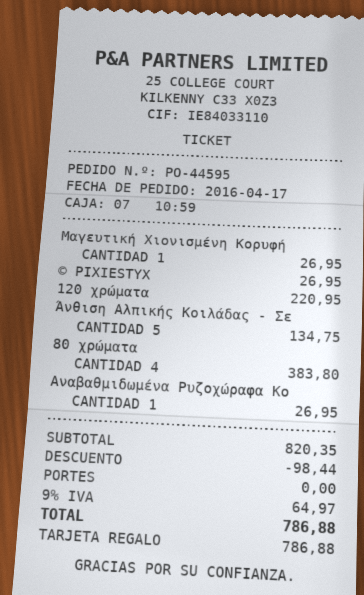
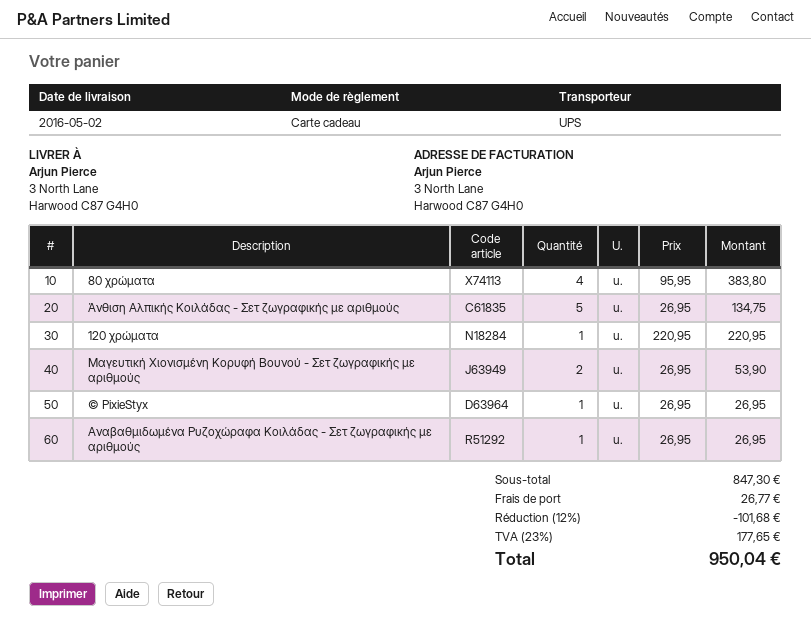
Μαγευτική Χιονισμένη Κορυφή: 1 for 26.95 -> 2 for 53.90
subtotal: 820.35 -> 847.30
discount: 98.44 -> 101.68
shipping: 0.00 -> 26.77
tax: 9% = 64.97 -> 23% = 177.65
total: 786.88 -> 950.04

